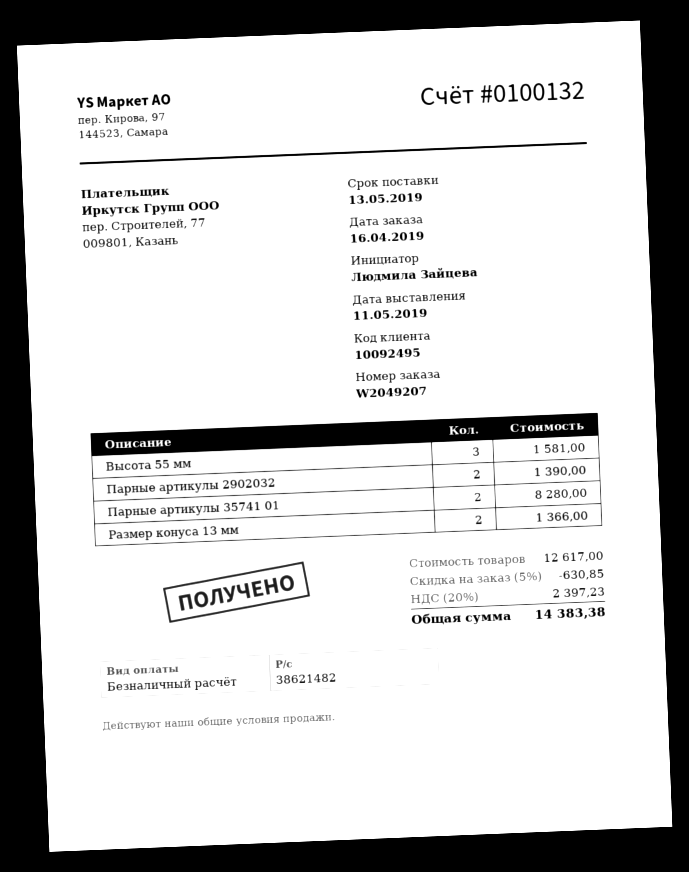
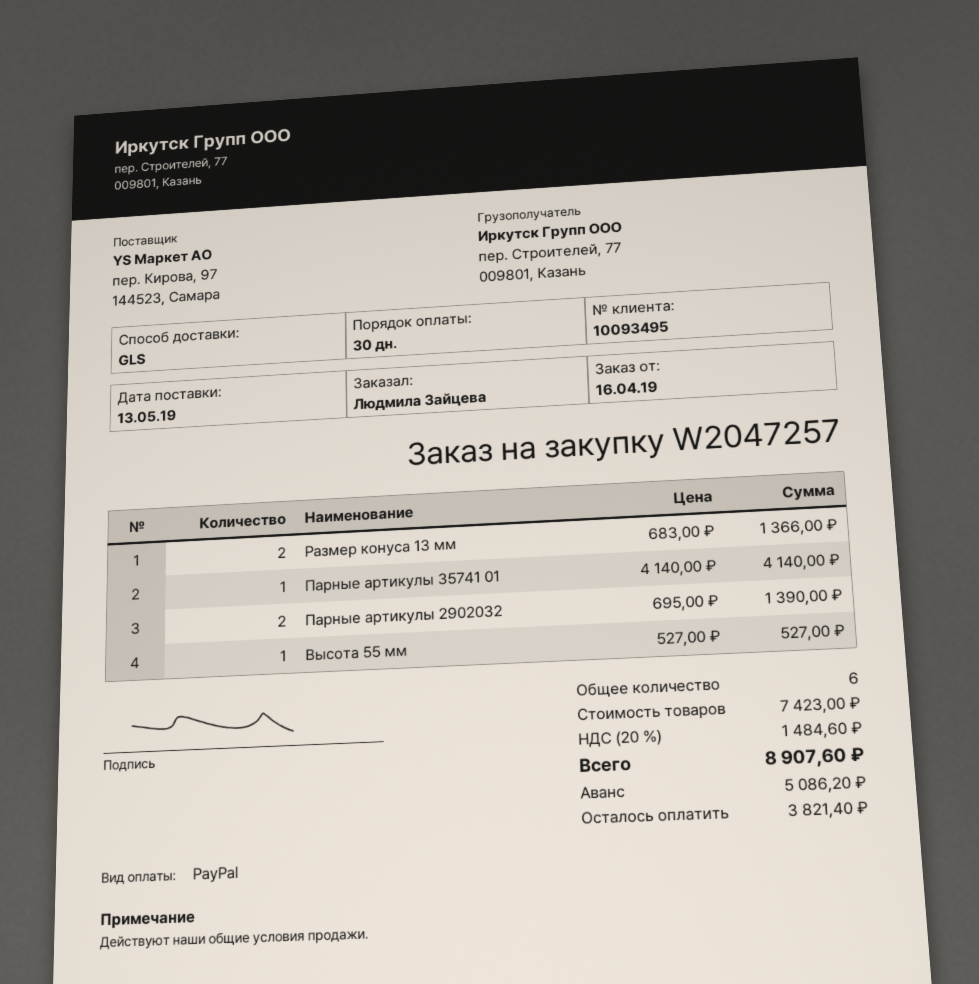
order number: W2049207 -> W2047257
customer number: 10092495 -> 10093495
payment method: bank transfer -> PayPal
Высота 55 мм: 3 for 1581.00 -> 1 for 527.00
Парные артикулы 35741 01: 2 for 8280.00 -> 1 for 4140.00
subtotal: 12617.00 -> 7423.00
discount: 5% = 630.85 -> none
tax: 20% = 2397.23 -> 20% = 1484.60
total: 14383.38 -> 8907.60

